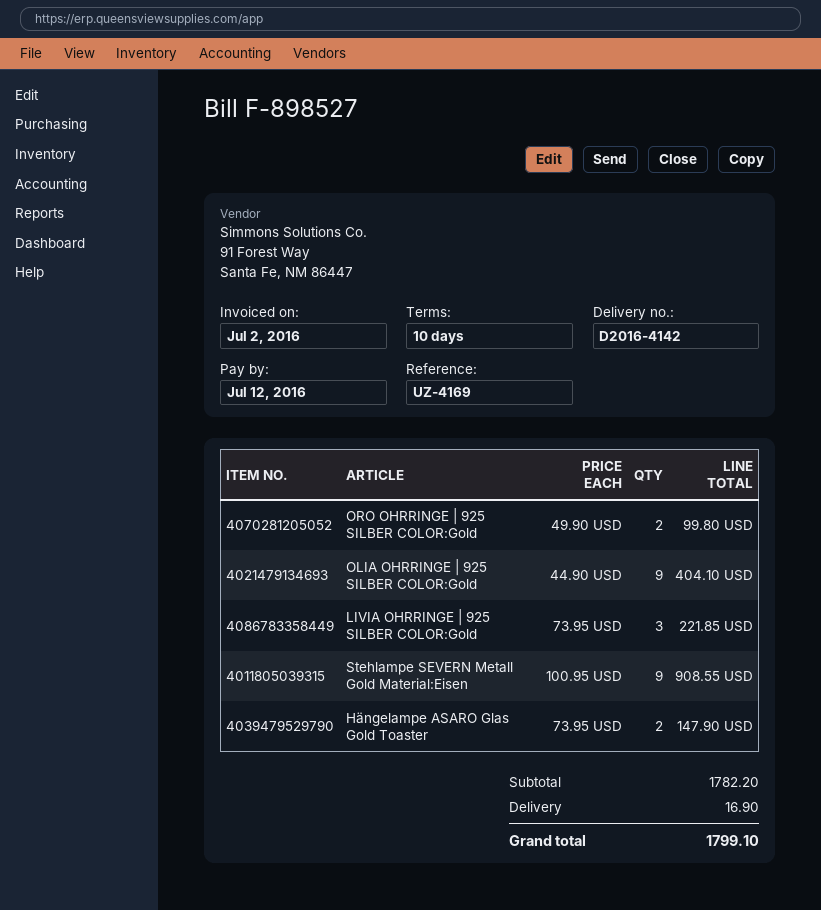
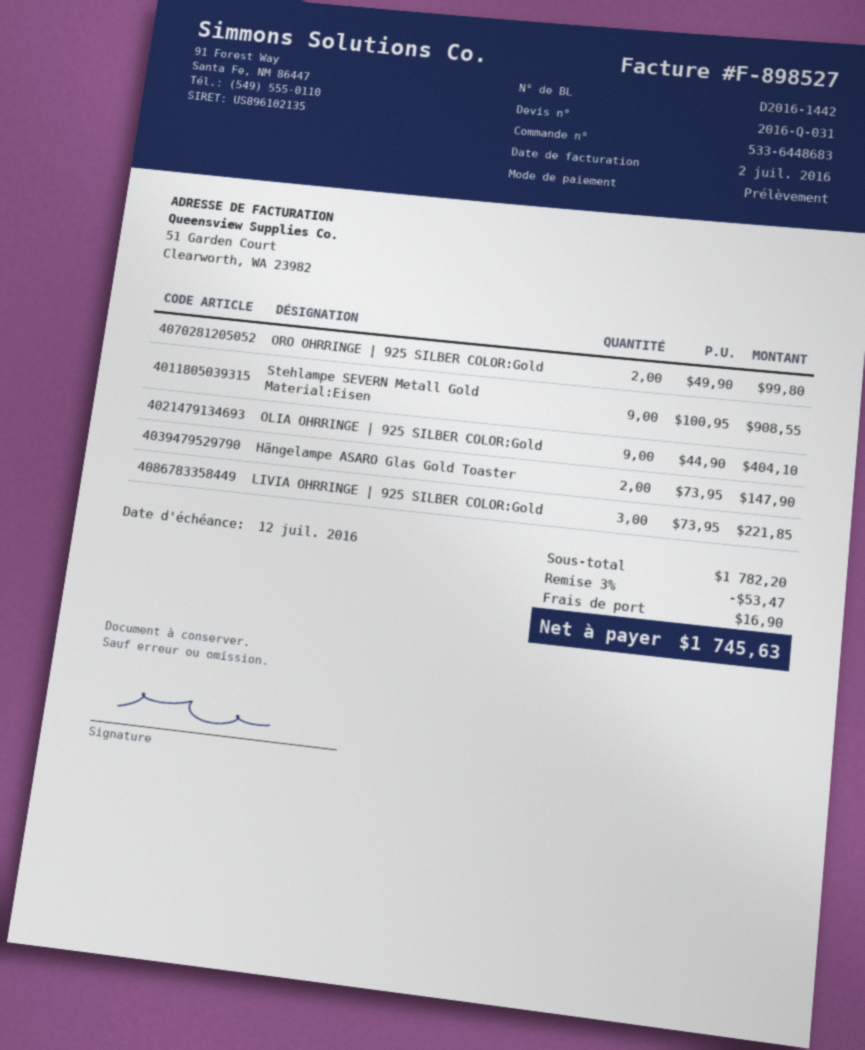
delivery note number: D2016-4142 -> D2016-1442
discount: none -> 3% = 53.47
total: 1799.10 -> 1745.63

